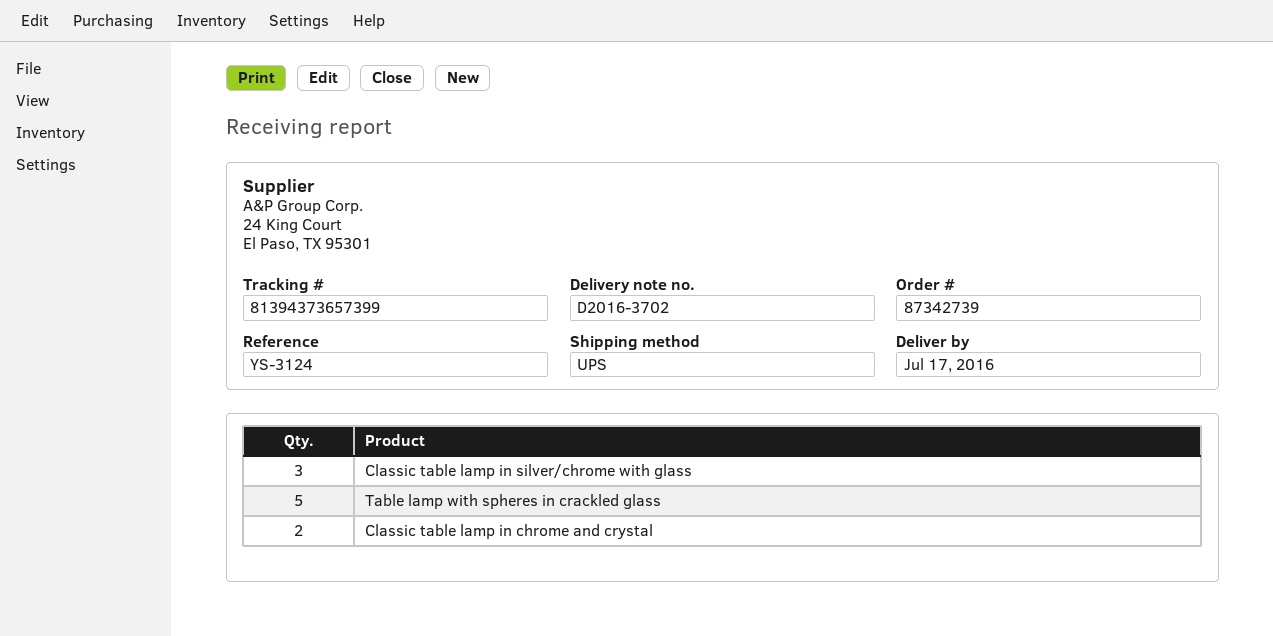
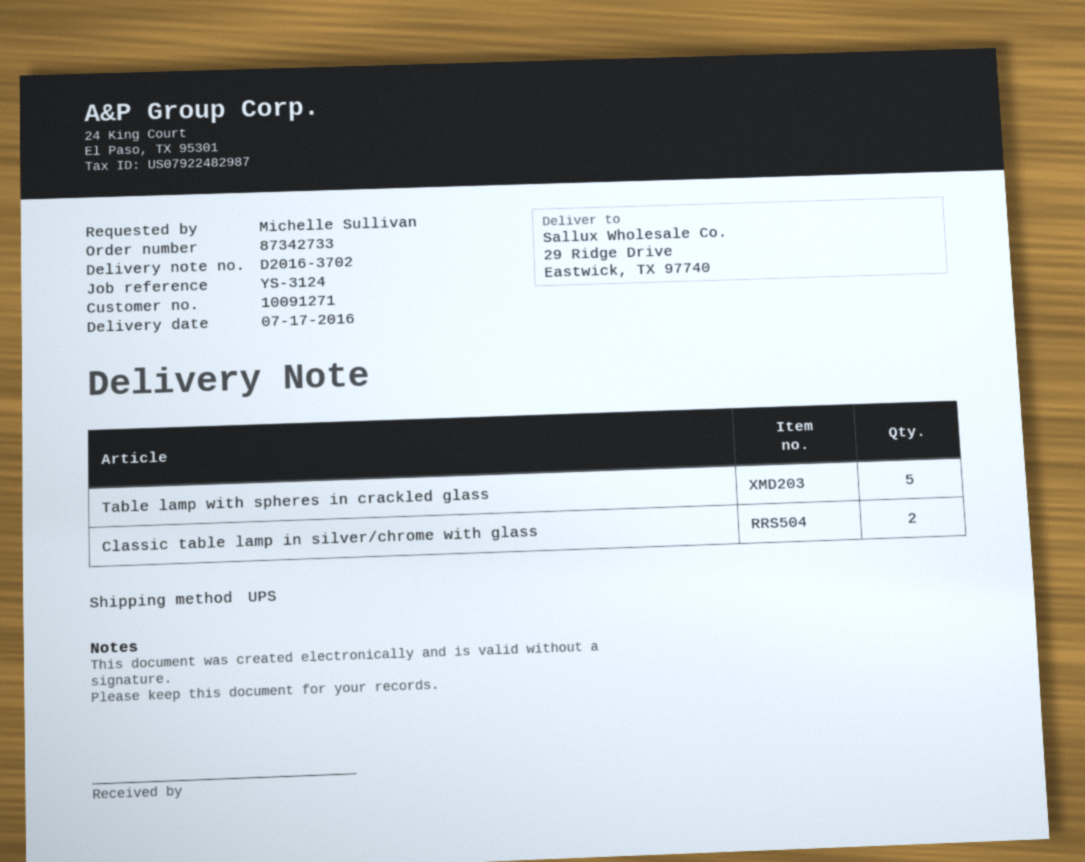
order number: 87342739 -> 87342733
Classic table lamp in silver/chrome with glass: 3 -> 2
Classic table lamp in chrome and crystal: 2 -> none

